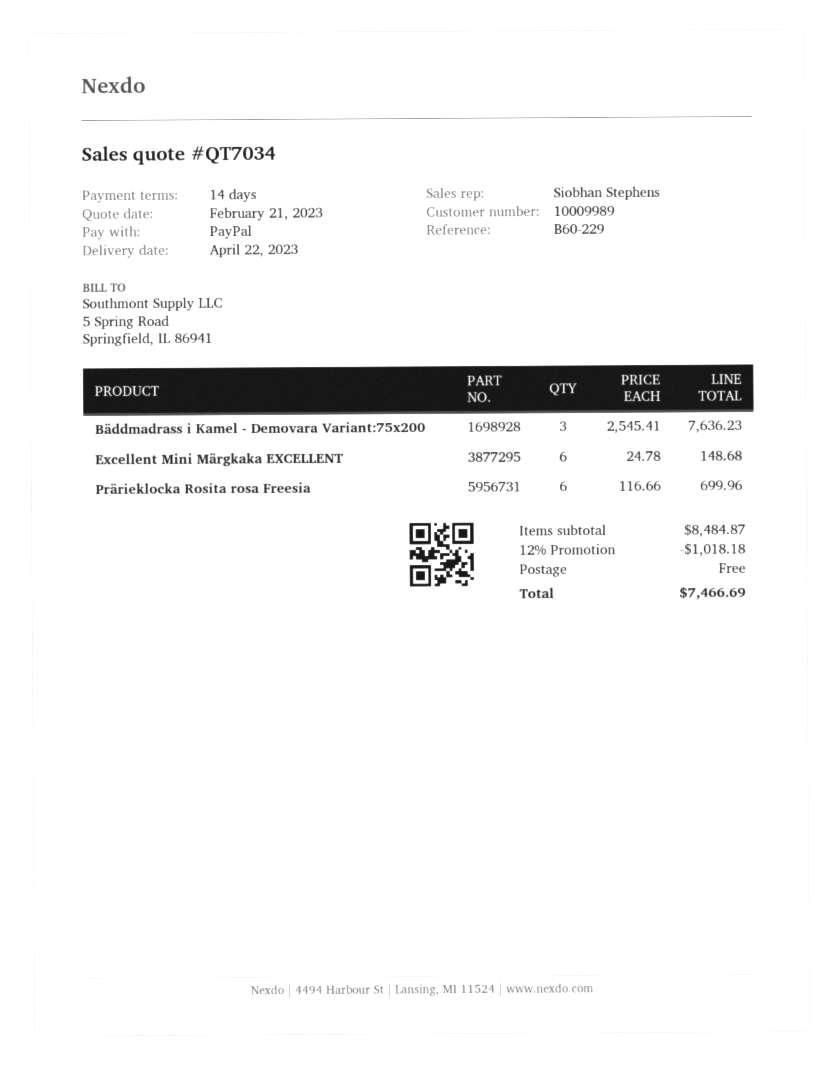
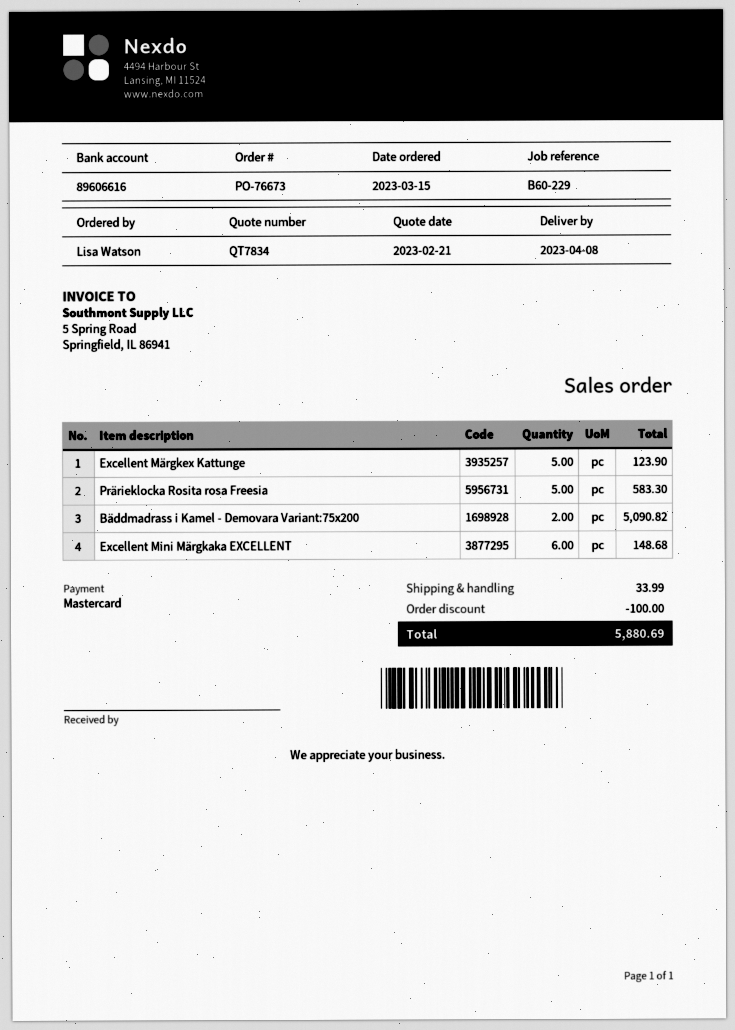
quote number: QT7034 -> QT7834
delivery date: 2023-04-22 -> 2023-04-08
payment method: PayPal -> Mastercard
Bäddmadrass i Kamel - Demovara Variant:75x200: 3 for 7636.23 -> 2 for 5090.82
Prärieklocka Rosita rosa Freesia: 6 for 699.96 -> 5 for 583.30
Excellent Märgkex Kattunge: none -> 5 for 123.90
discount: 1018.18 -> 100.00
shipping: 0.00 -> 33.99
total: 7466.69 -> 5880.69

